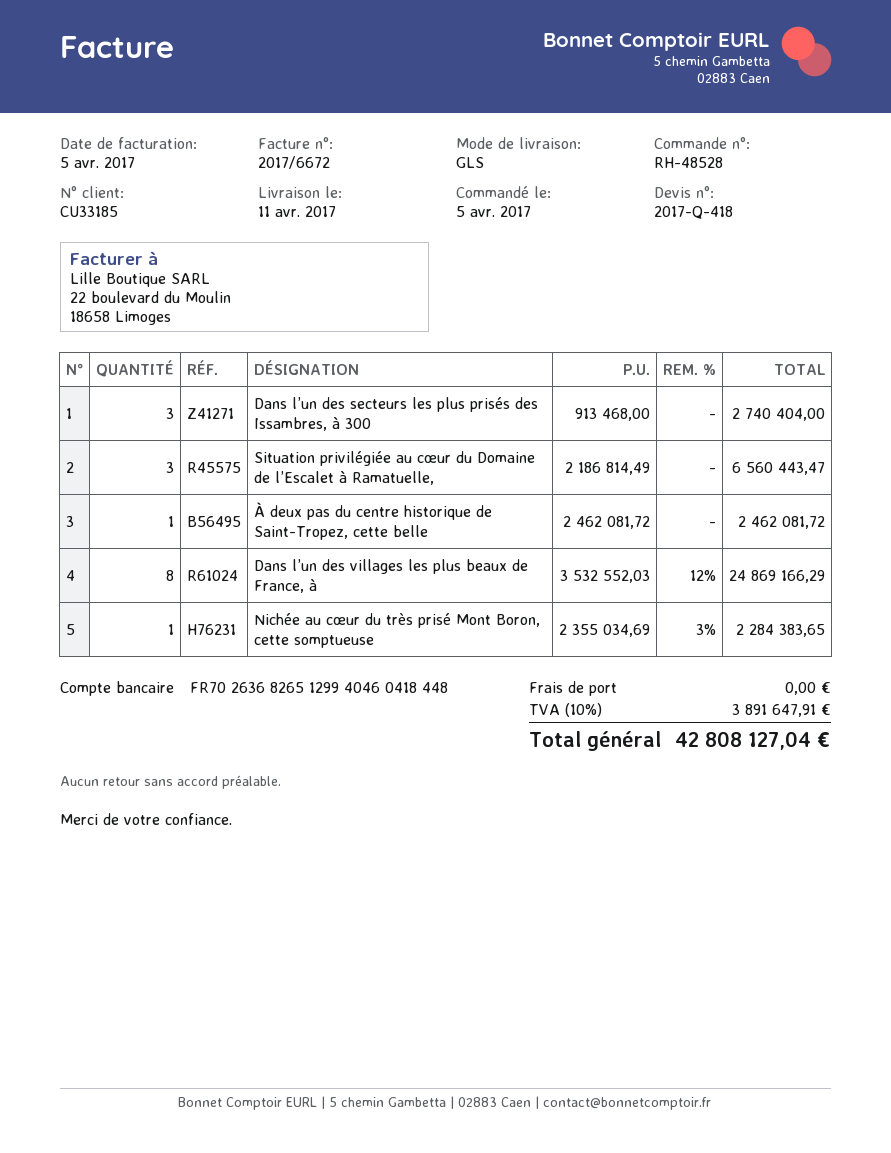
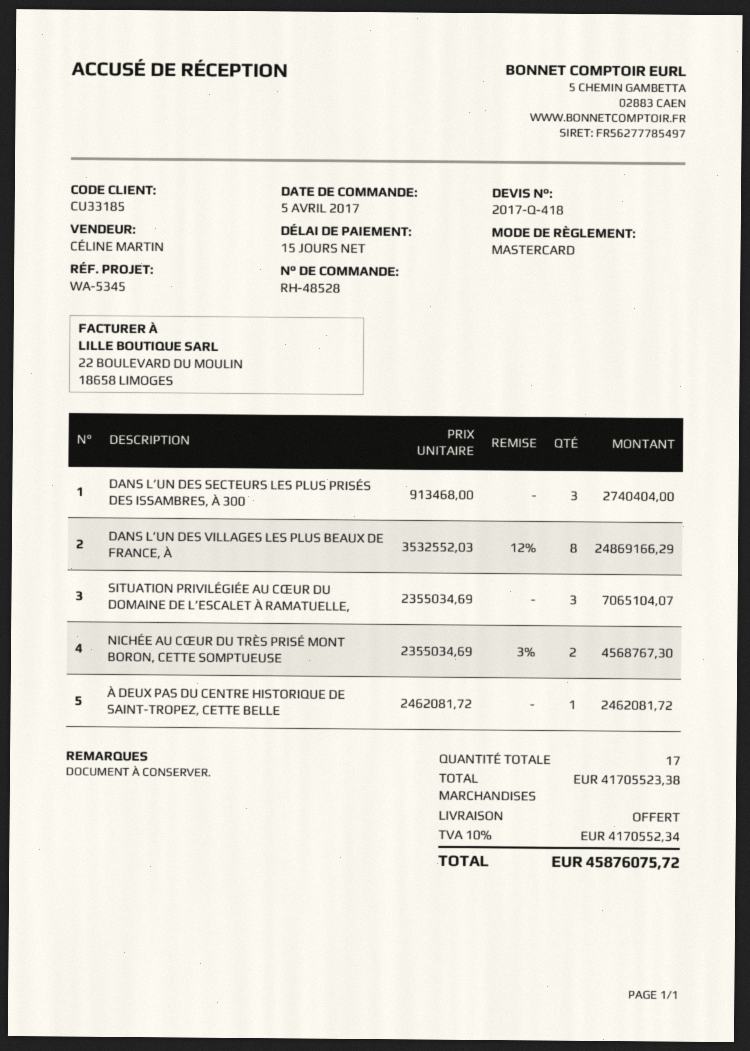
Situation privilégiée au cœur du Domaine de l’Escalet à Ramatuelle,: 3 x 2186814.49 = 6560443.47 -> 3 x 2355034.69 = 7065104.07
Nichée au cœur du très prisé Mont Boron, cette somptueuse: 1 x 2355034.69 - 3% = 2284383.65 -> 2 x 2355034.69 - 3% = 4568767.30
tax: 10% = 3891647.91 -> 10% = 4170552.34
total: 42808127.04 -> 45876075.72

